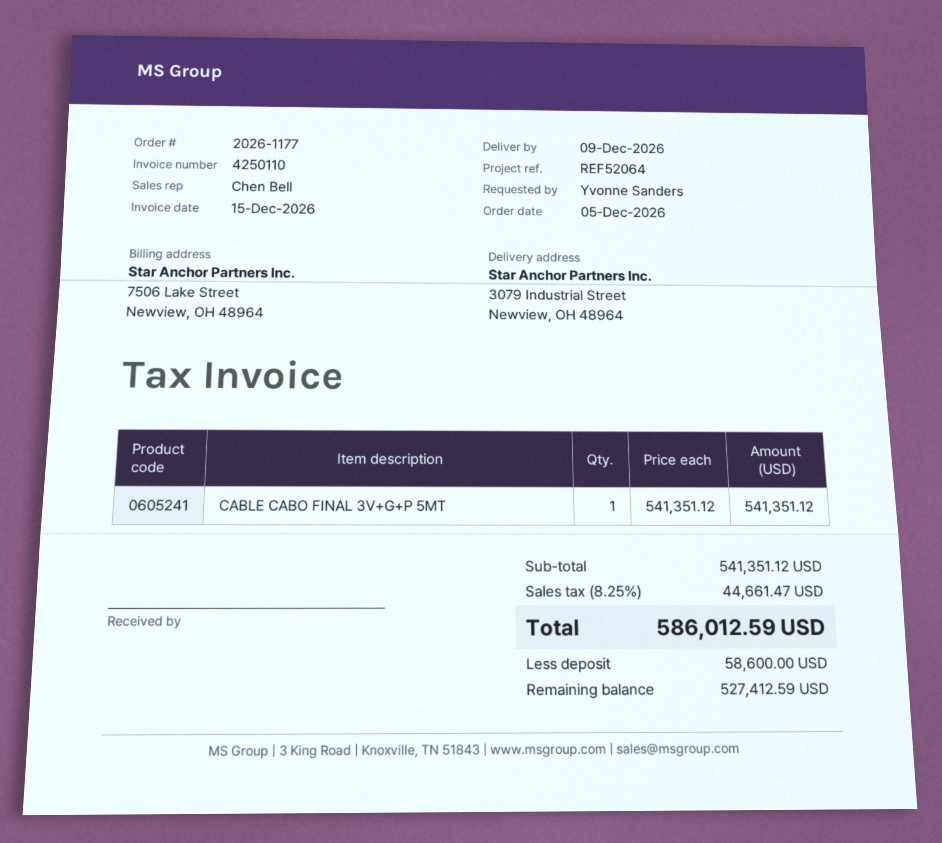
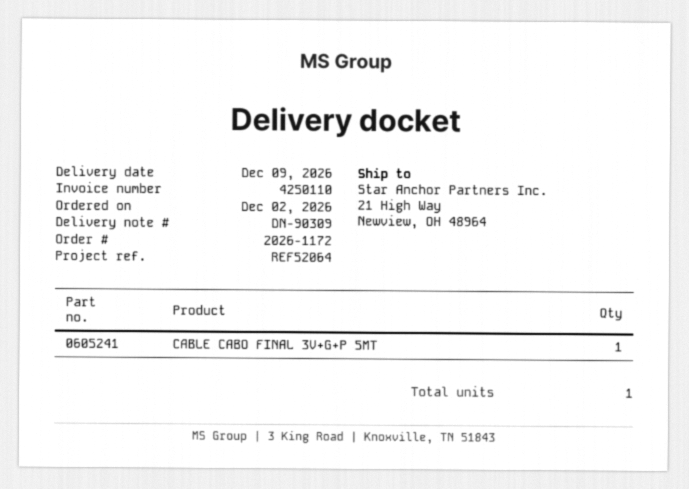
order number: 2026-1177 -> 2026-1172
order date: 2026-12-05 -> 2026-12-02
ship to: 3079 Industrial Street, Newview, OH 48964 -> 21 High Way, Newview, OH 48964

